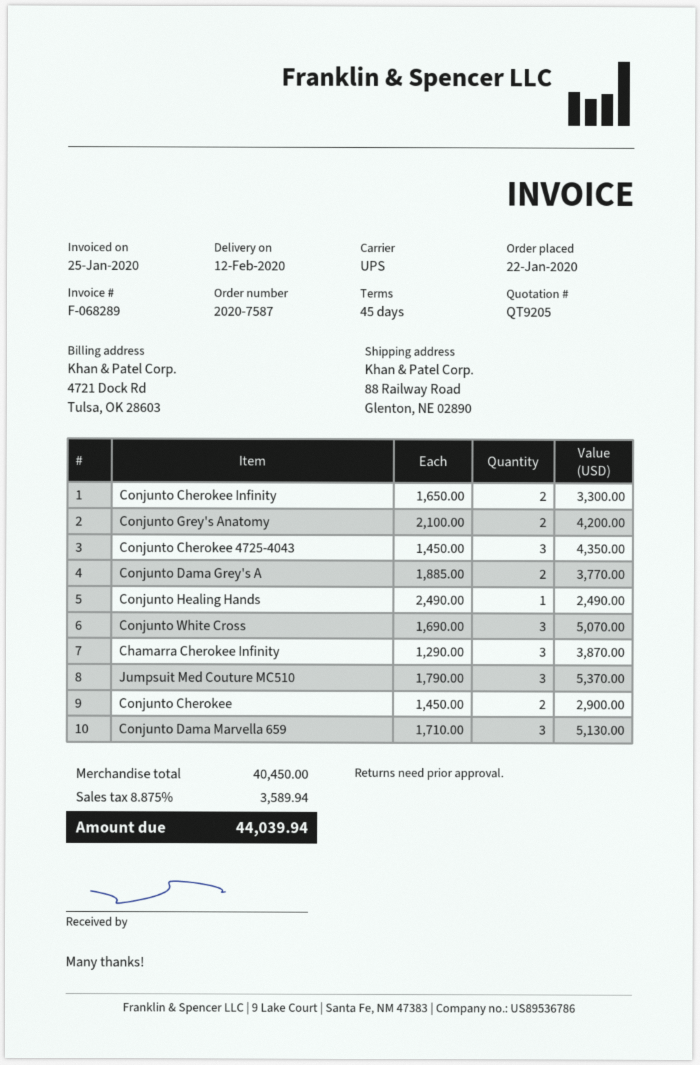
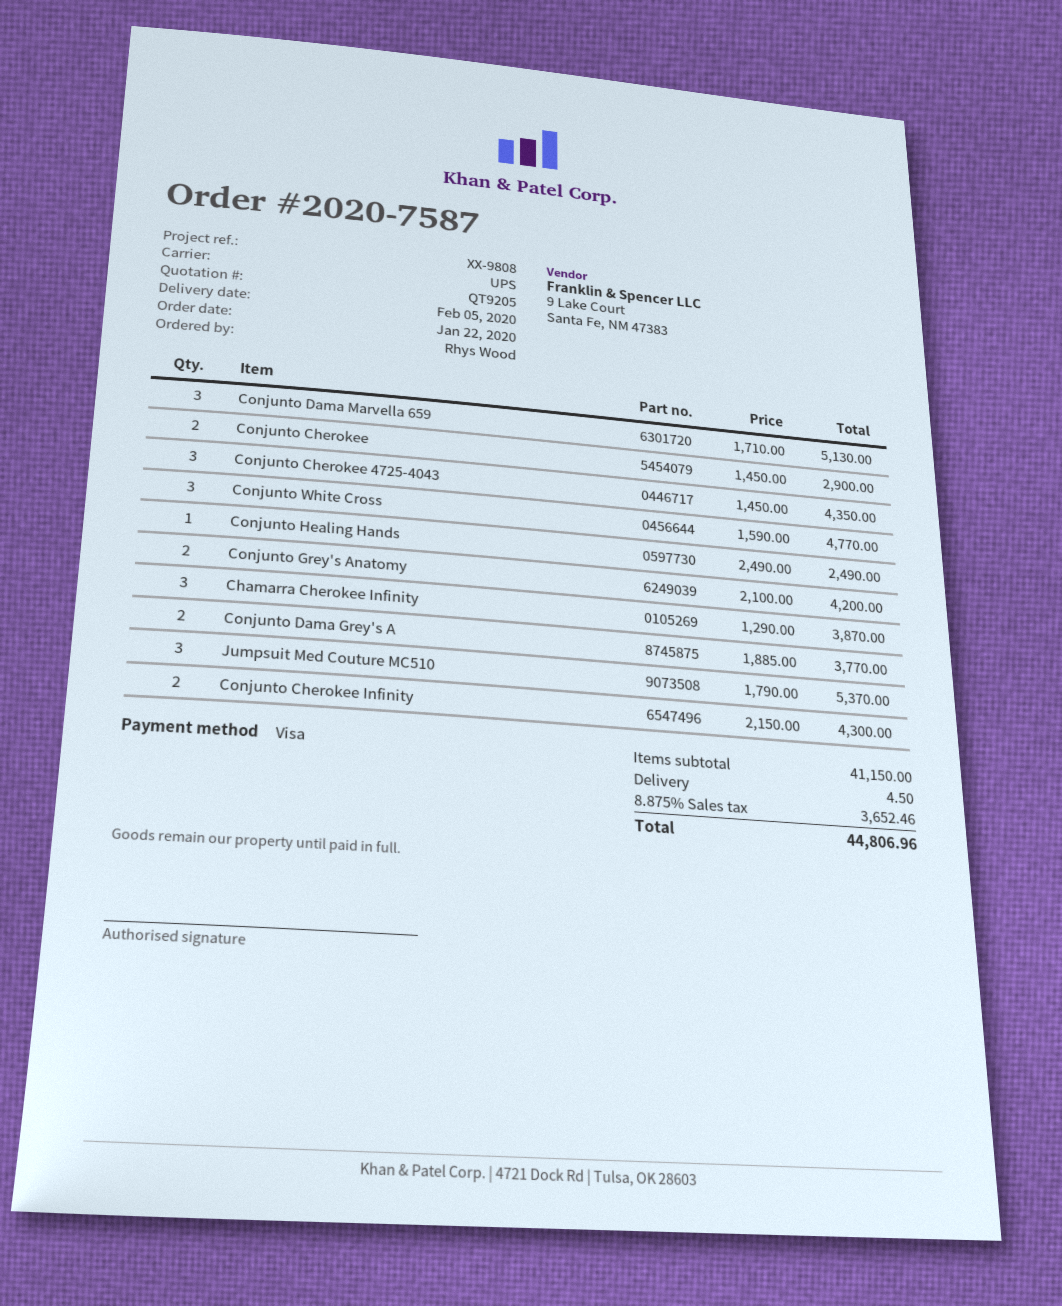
delivery date: 2020-02-12 -> 2020-02-05
Conjunto Cherokee Infinity: 2 x 1650.00 = 3300.00 -> 2 x 2150.00 = 4300.00
Conjunto White Cross: 3 x 1690.00 = 5070.00 -> 3 x 1590.00 = 4770.00
subtotal: 40450.00 -> 41150.00
shipping: none -> 4.50
tax: 8.875% = 3589.94 -> 8.875% = 3652.46
total: 44039.94 -> 44806.96

